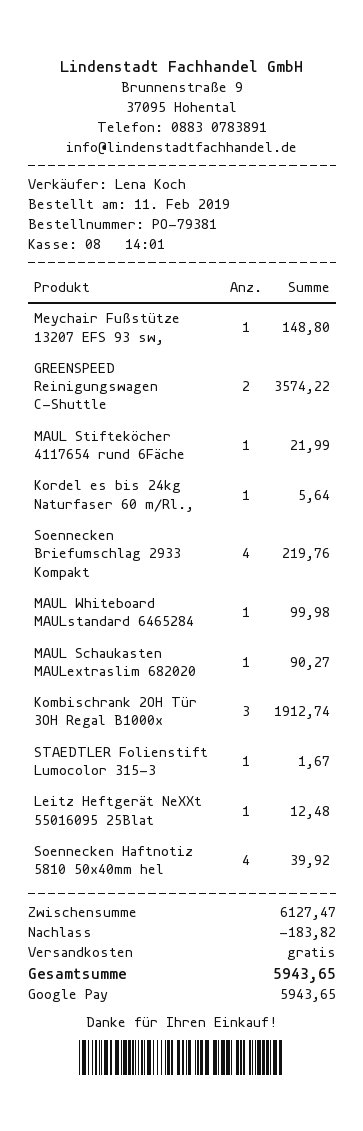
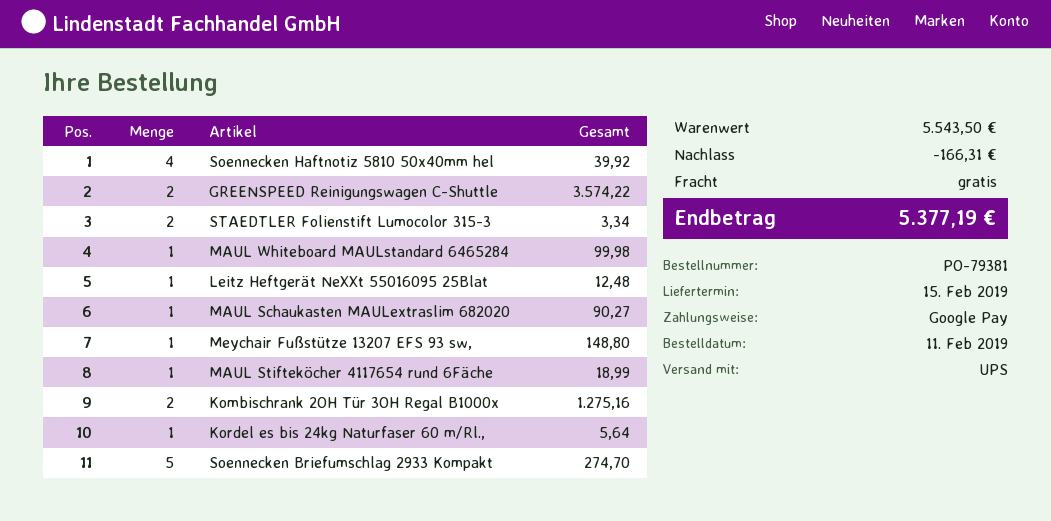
MAUL Stifteköcher 4117654 rund 6Fäche: 1 for 21.99 -> 1 for 18.99
Soennecken Briefumschlag 2933 Kompakt: 4 for 219.76 -> 5 for 274.70
Kombischrank 2OH Tür 3OH Regal B1000x: 3 for 1912.74 -> 2 for 1275.16
STAEDTLER Folienstift Lumocolor 315-3: 1 for 1.67 -> 2 for 3.34
subtotal: 6127.47 -> 5543.50
discount: 183.82 -> 166.31
total: 5943.65 -> 5377.19

